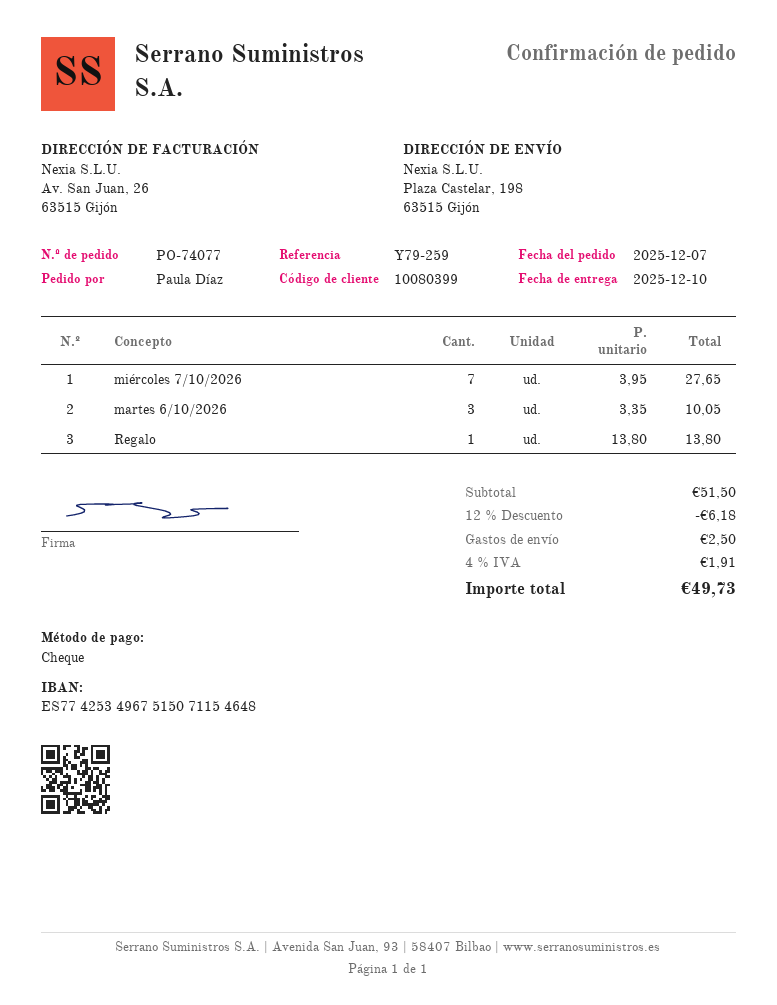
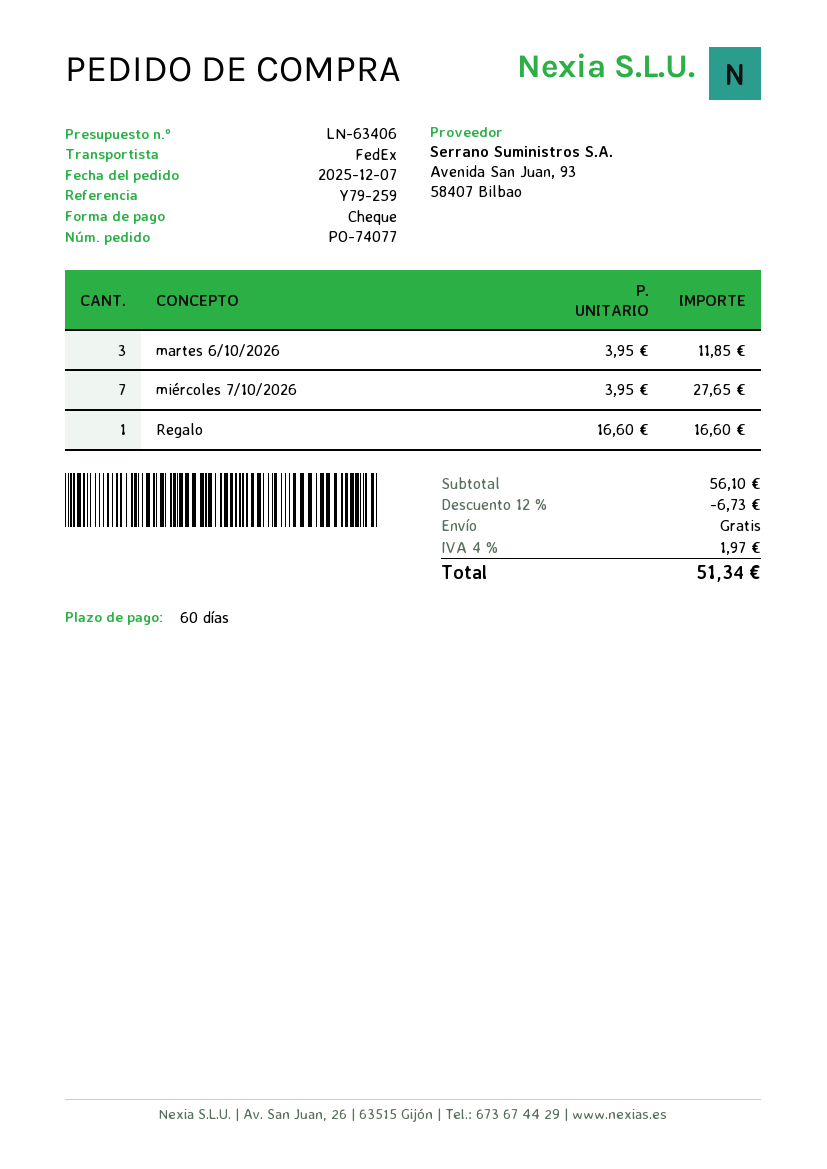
martes 6/10/2026: 3 x 3.35 = 10.05 -> 3 x 3.95 = 11.85
Regalo: 1 x 13.80 = 13.80 -> 1 x 16.60 = 16.60
subtotal: 51.50 -> 56.10
discount: 12% = 6.18 -> 12% = 6.73
shipping: 2.50 -> 0.00
tax: 4% = 1.91 -> 4% = 1.97
total: 49.73 -> 51.34

